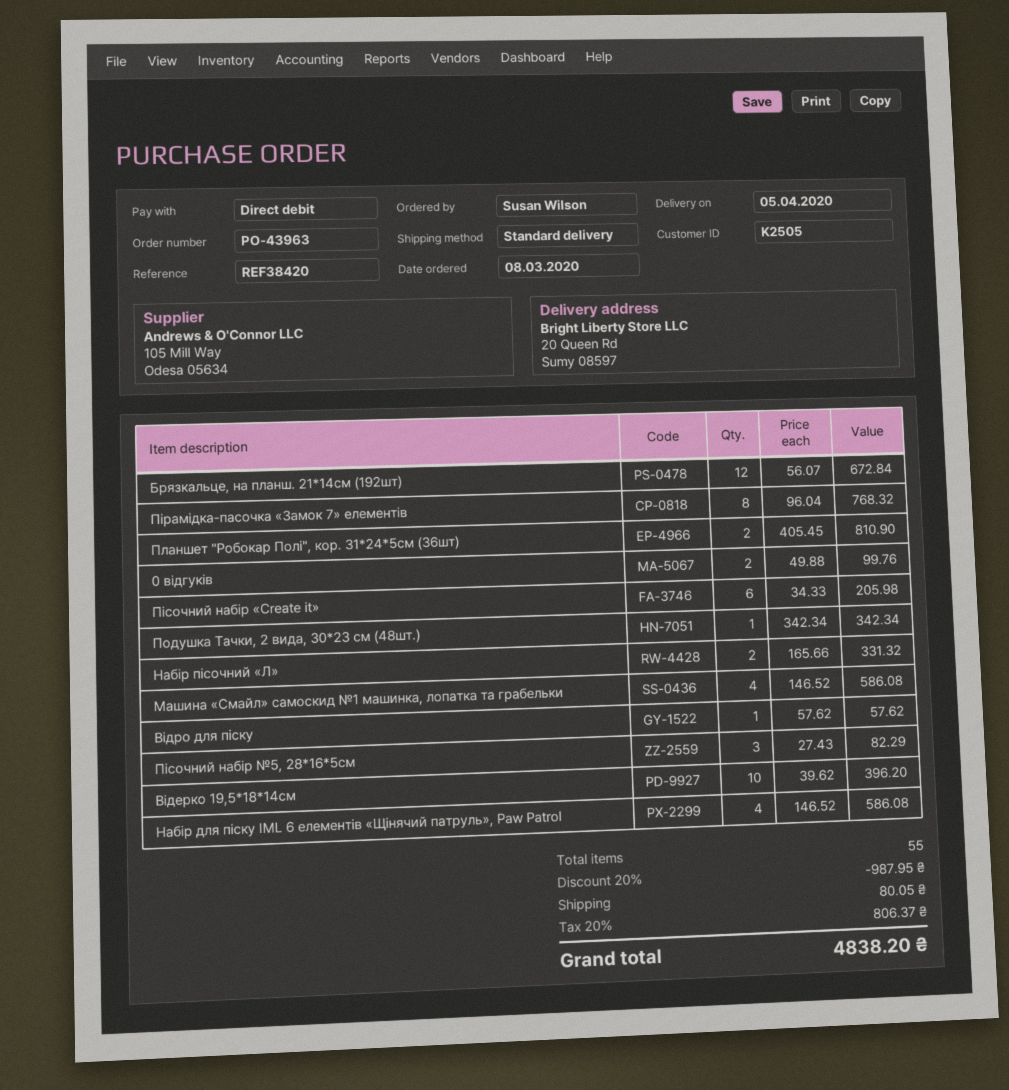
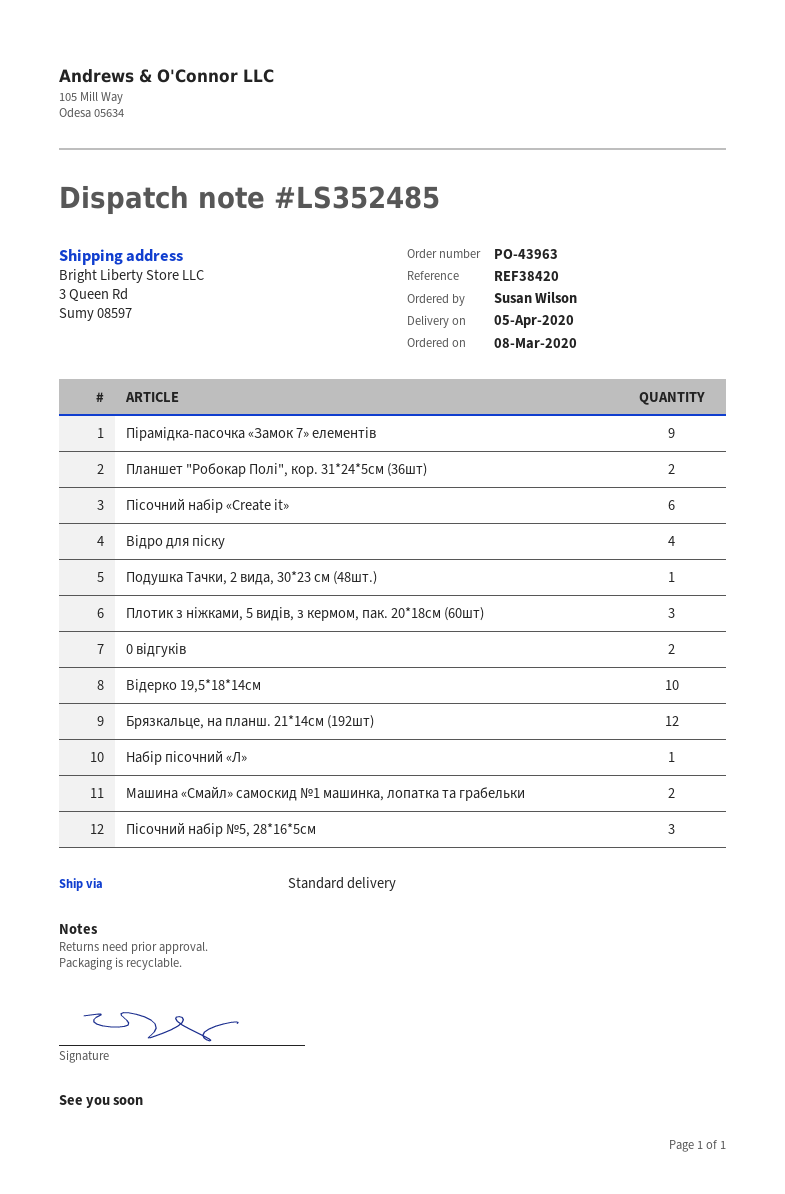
ship to: 20 Queen Rd, Sumy 08597 -> 3 Queen Rd, Sumy 08597
Пірамідка-пасочка «Замок 7» елементів: 8 -> 9
Набір пісочний «Л»: 2 -> 1
Машина «Смайл» самоскид №1 машинка, лопатка та грабельки: 4 -> 2
Відро для піску: 1 -> 4
Набір для піску IML 6 елементів «Щінячий патруль», Paw Patrol: 4 -> none
Плотик з ніжками, 5 видів, з кермом, пак. 20*18см (60шт): none -> 3

